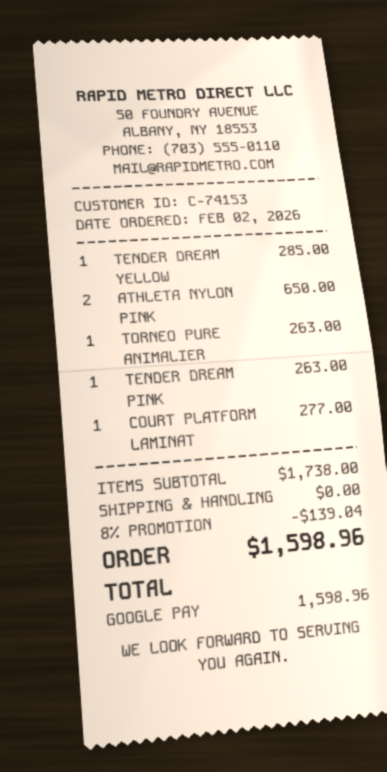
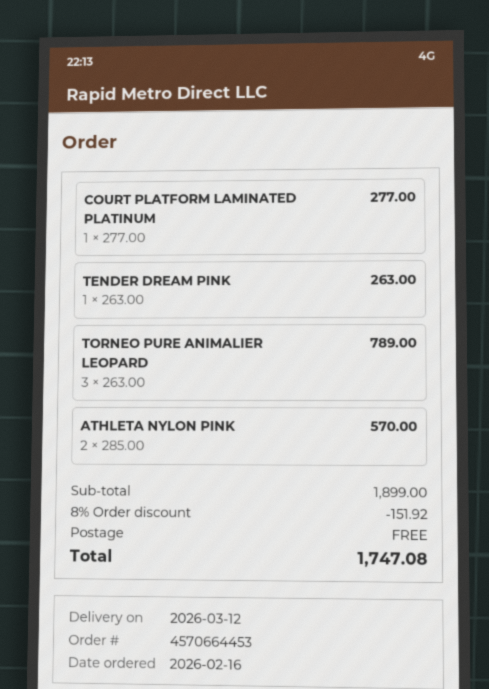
order date: 2026-02-02 -> 2026-02-16
TENDER DREAM YELLOW: 1 for 285.00 -> none
ATHLETA NYLON PINK: 2 for 650.00 -> 2 for 570.00
TORNEO PURE ANIMALIER: 1 for 263.00 -> 3 for 789.00
subtotal: 1738.00 -> 1899.00
discount: 8% = 139.04 -> 8% = 151.92
total: 1598.96 -> 1747.08

